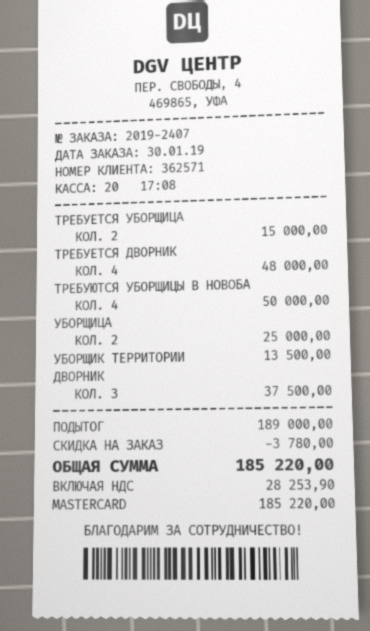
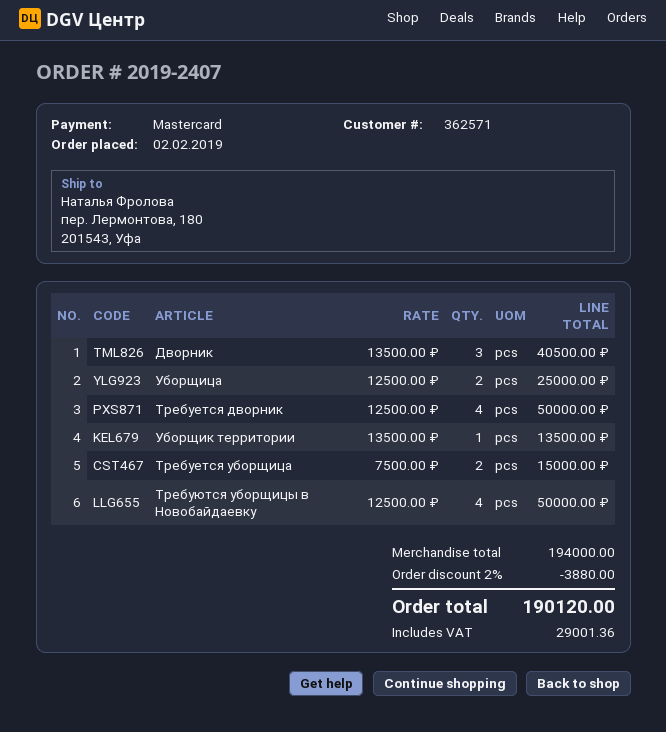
order date: 2019-01-30 -> 2019-02-02
ТРЕБУЕТСЯ ДВОРНИК: 4 for 48000.00 -> 4 for 50000.00
ДВОРНИК: 3 for 37500.00 -> 3 for 40500.00
subtotal: 189000.00 -> 194000.00
discount: 3780.00 -> 3880.00
tax: 28253.90 -> 29001.36
total: 185220.00 -> 190120.00

